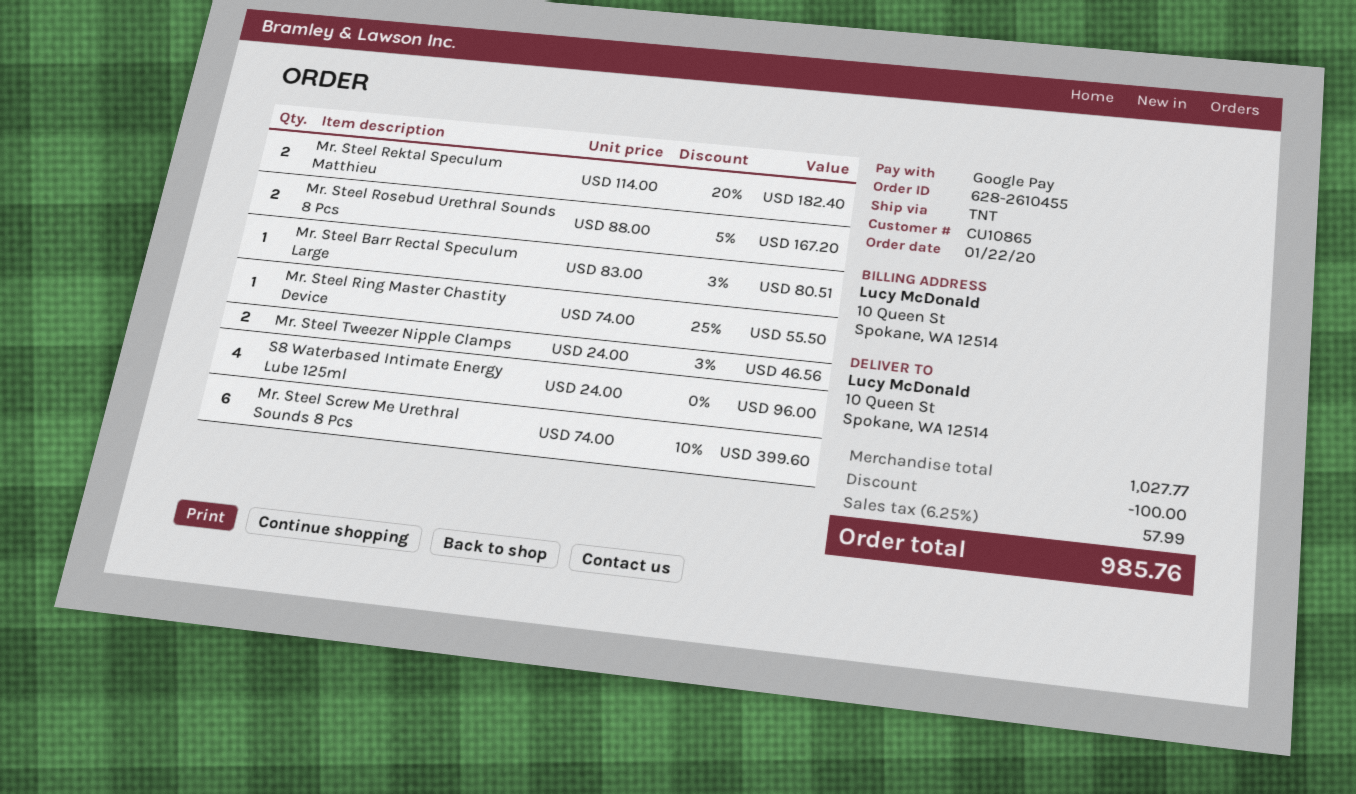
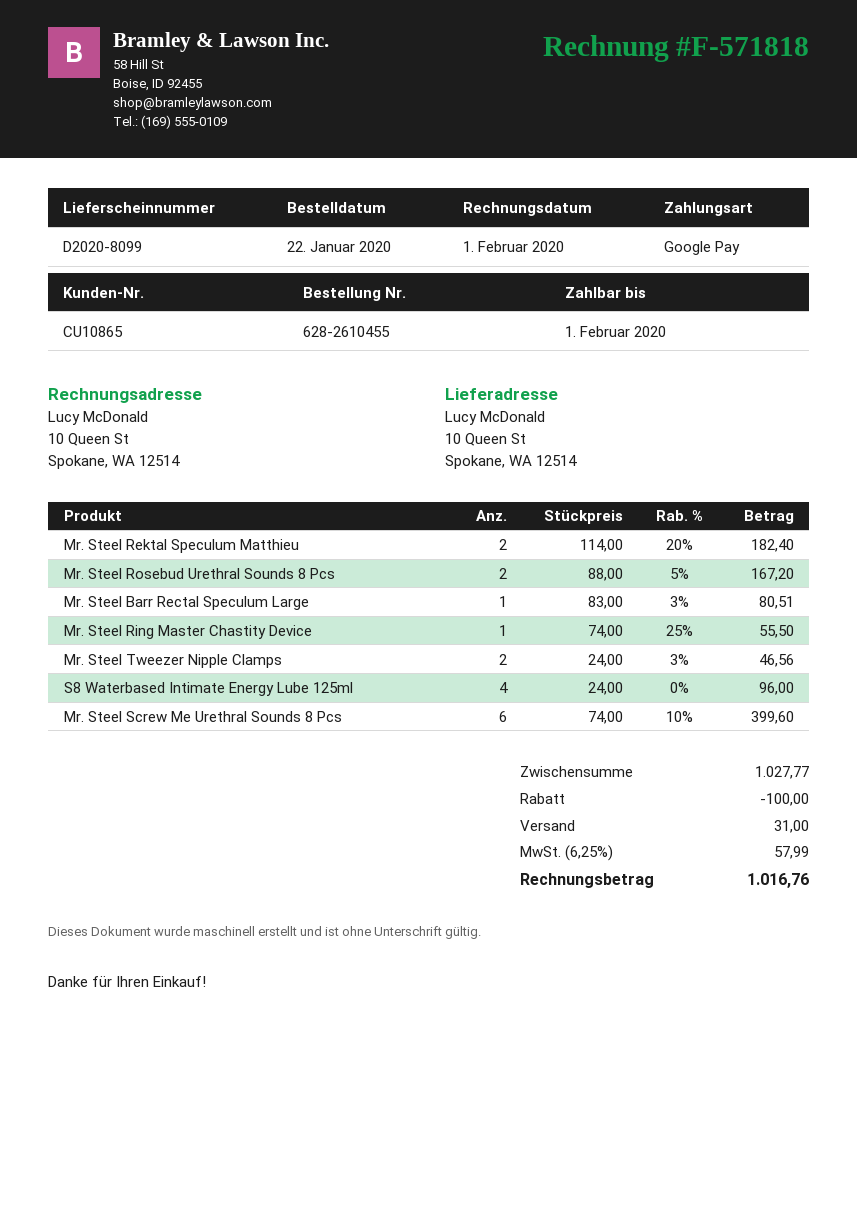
shipping: none -> 31.00
total: 985.76 -> 1016.76

